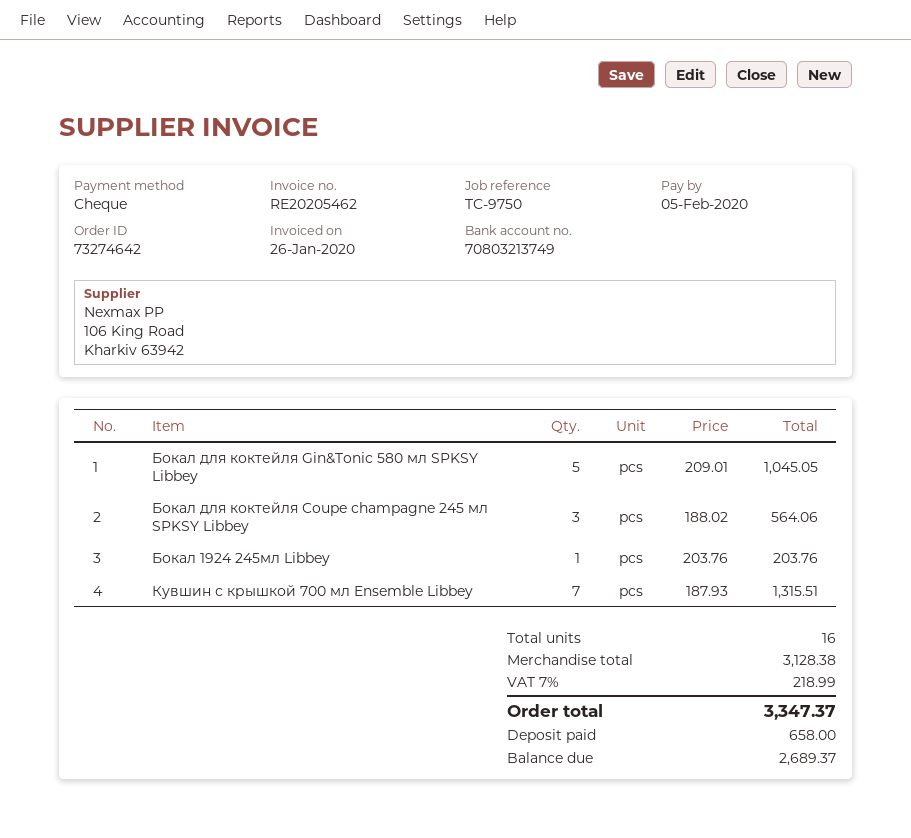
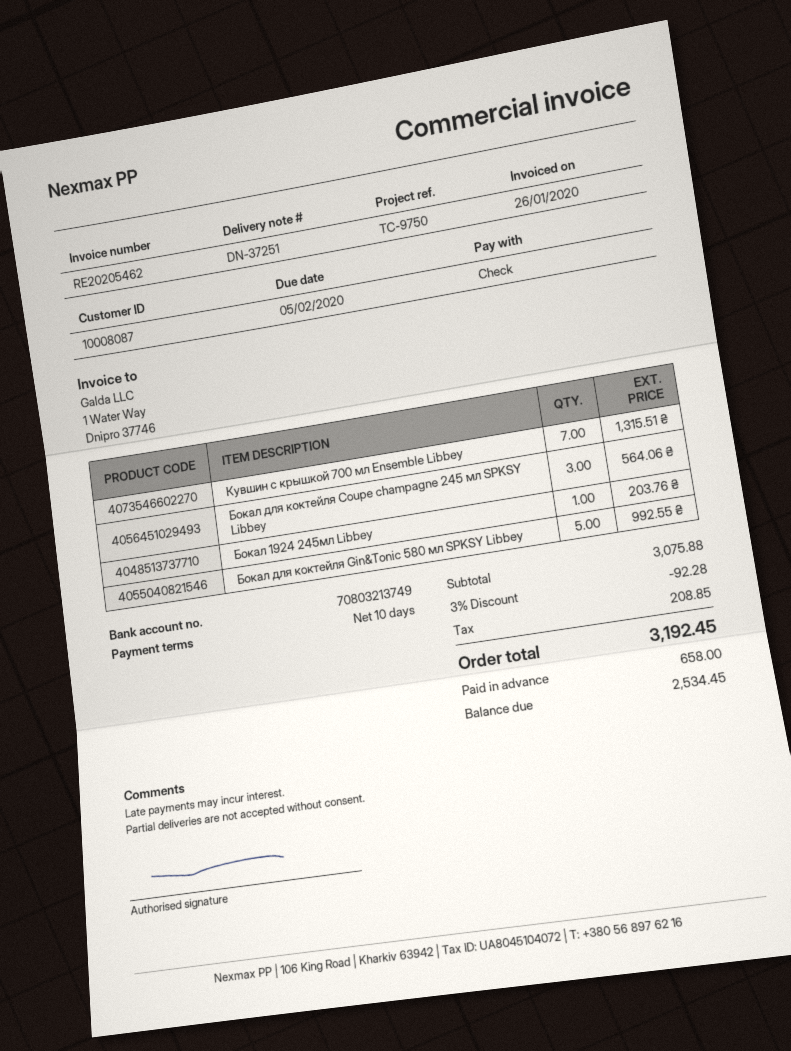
Бокал для коктейля Gin&Tonic 580 мл SPKSY Libbey: 5 for 1045.05 -> 5 for 992.55
subtotal: 3128.38 -> 3075.88
discount: none -> 3% = 92.28
tax: 218.99 -> 208.85
total: 3347.37 -> 3192.45
balance: 2689.37 -> 2534.45

